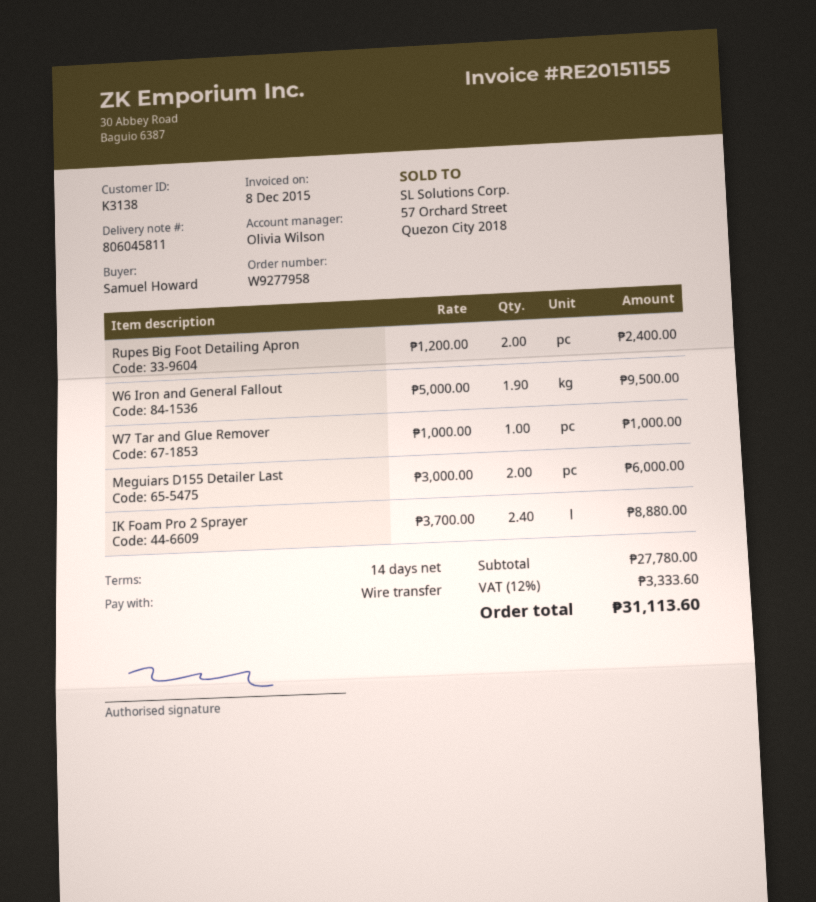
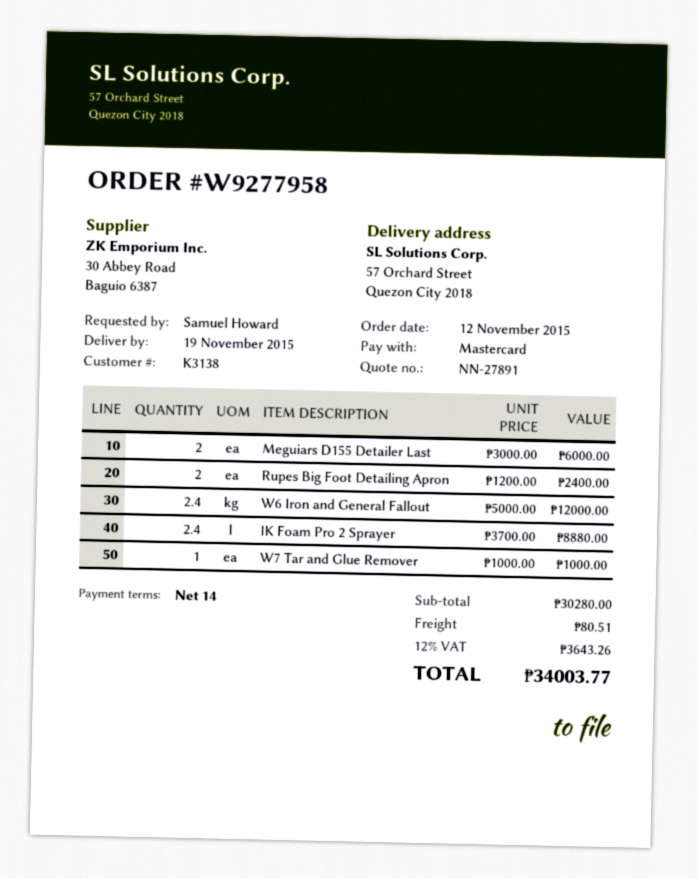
payment method: bank transfer -> Mastercard
W6 Iron and General Fallout: 1.9 x 5000.00 = 9500.00 -> 2.4 x 5000.00 = 12000.00
subtotal: 27780.00 -> 30280.00
shipping: none -> 80.51
tax: 12% = 3333.60 -> 12% = 3643.26
total: 31113.60 -> 34003.77

